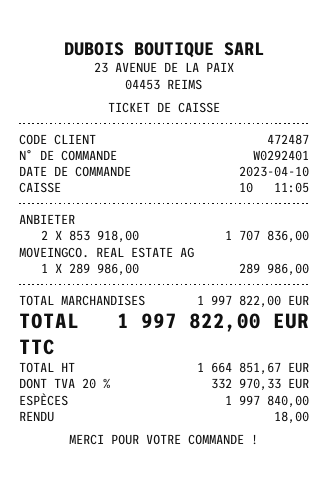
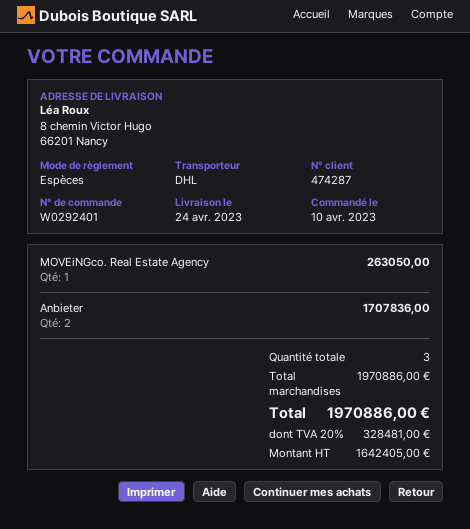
customer number: 472487 -> 474287
MOVEINGCO. REAL ESTATE AG: 1 for 289986.00 -> 1 for 263050.00
subtotal: 1997822.00 -> 1970886.00
net: 1664851.67 -> 1642405.00
tax: 20% = 332970.33 -> 20% = 328481.00
total: 1997822.00 -> 1970886.00

